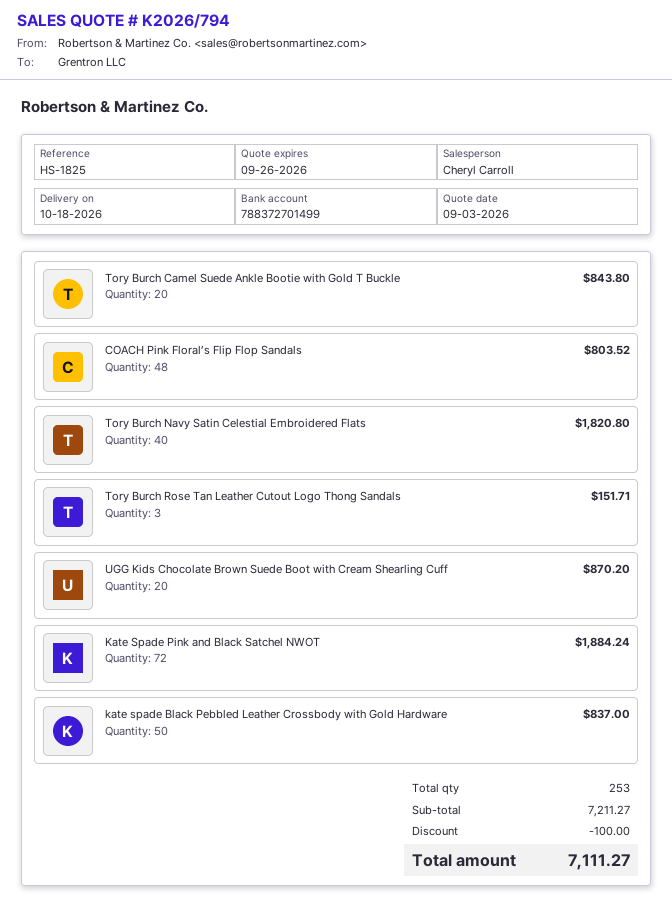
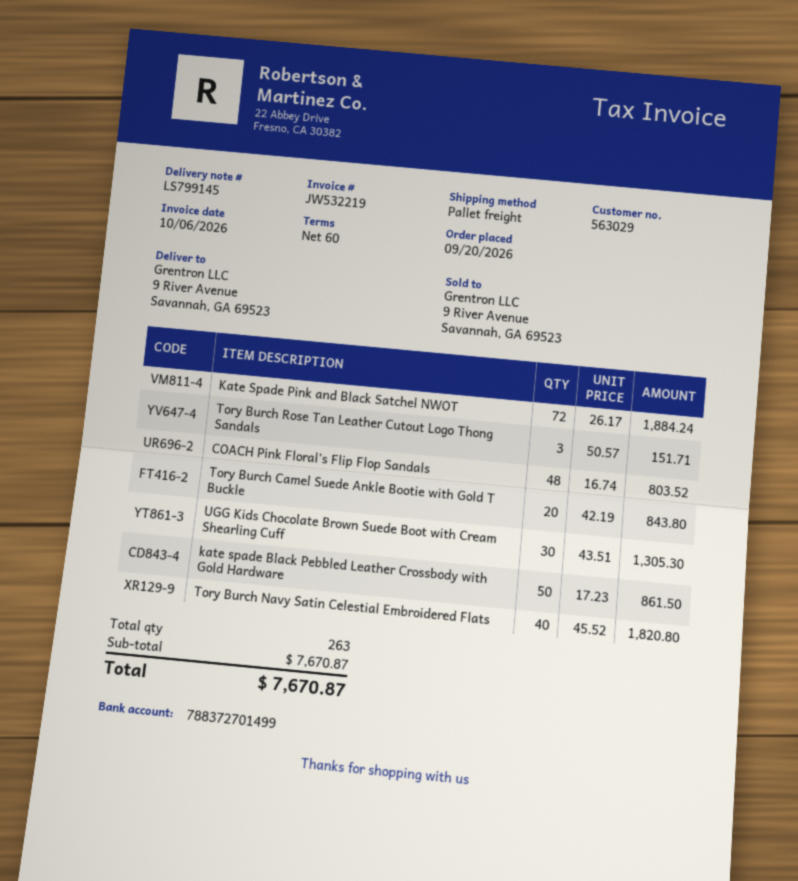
UGG Kids Chocolate Brown Suede Boot with Cream Shearling Cuff: 20 for 870.20 -> 30 for 1305.30
kate spade Black Pebbled Leather Crossbody with Gold Hardware: 50 for 837.00 -> 50 for 861.50
total quantity: 253 -> 263
subtotal: 7211.27 -> 7670.87
discount: 100.00 -> none
total: 7111.27 -> 7670.87

